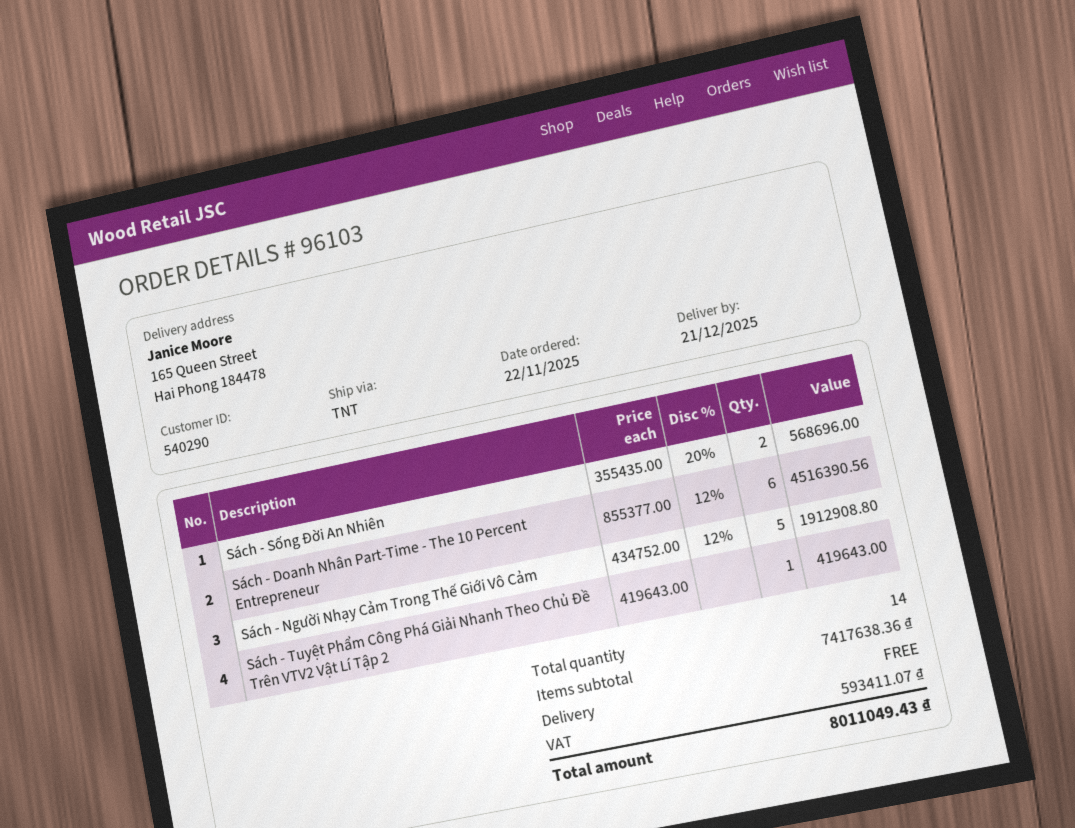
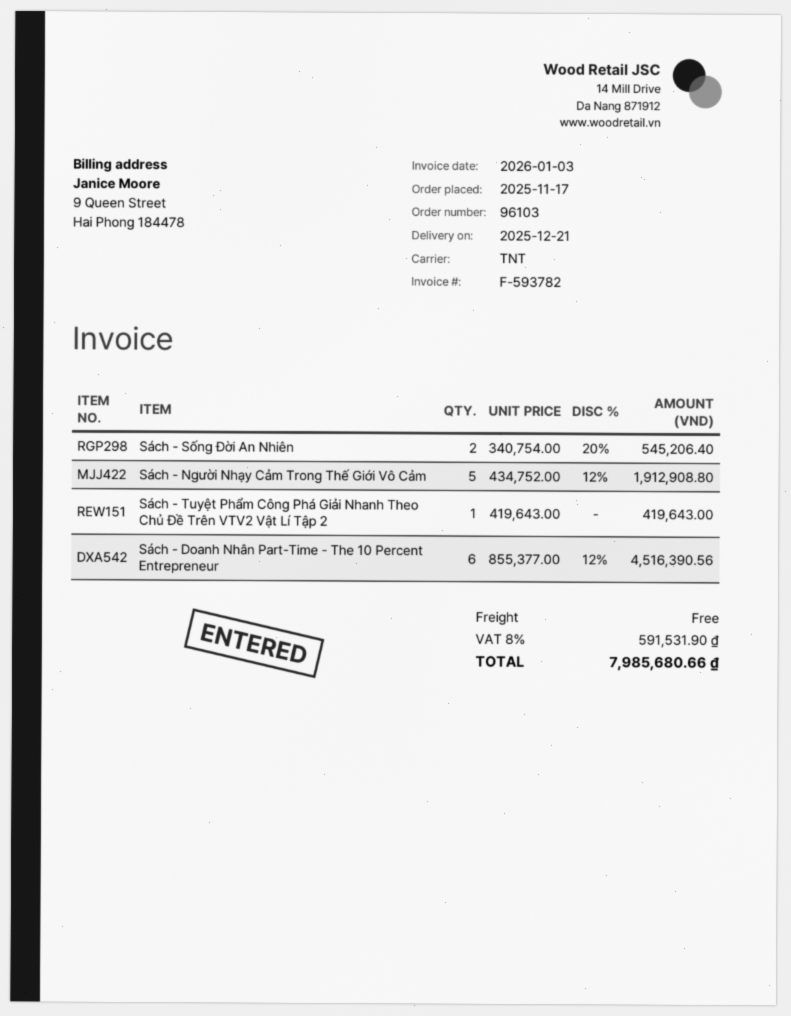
order date: 2025-11-22 -> 2025-11-17
Sách - Sống Đời An Nhiên: 2 x 355435.00 - 20% = 568696.00 -> 2 x 340754.00 - 20% = 545206.40
tax: 593411.07 -> 591531.90
total: 8011049.43 -> 7985680.66

